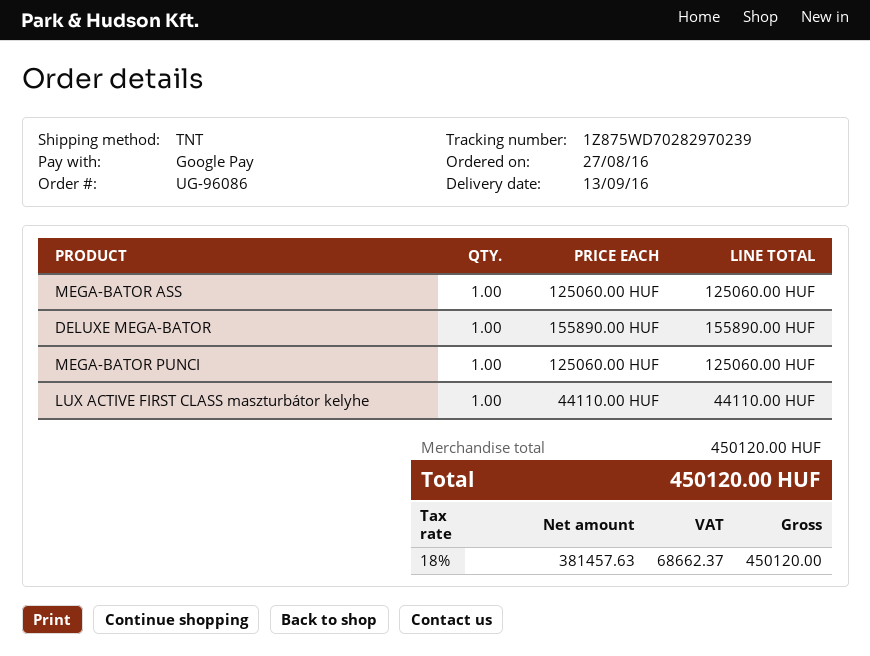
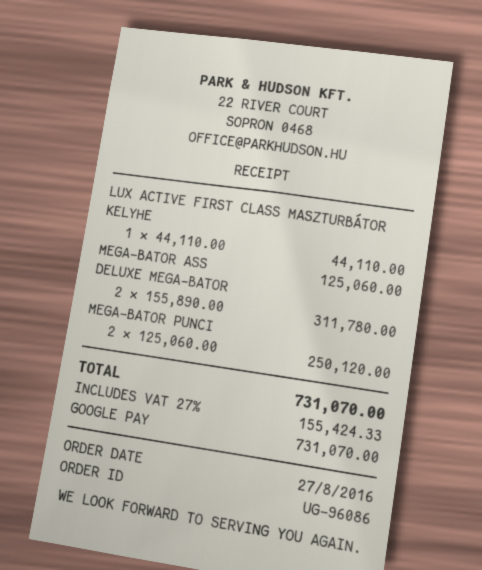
DELUXE MEGA-BATOR: 1 x 155890.00 = 155890.00 -> 2 x 155890.00 = 311780.00
MEGA-BATOR PUNCI: 1 x 125060.00 = 125060.00 -> 2 x 125060.00 = 250120.00
tax: 18% = 68662.37 -> 27% = 155424.33
total: 450120.00 -> 731070.00

